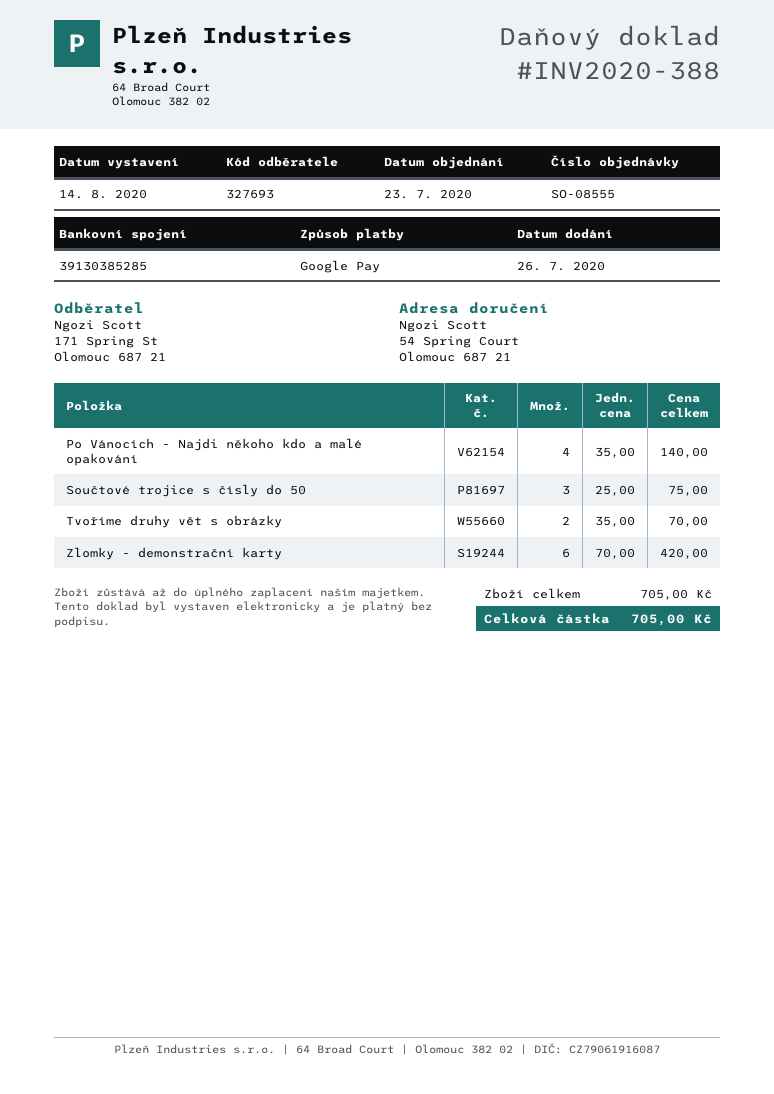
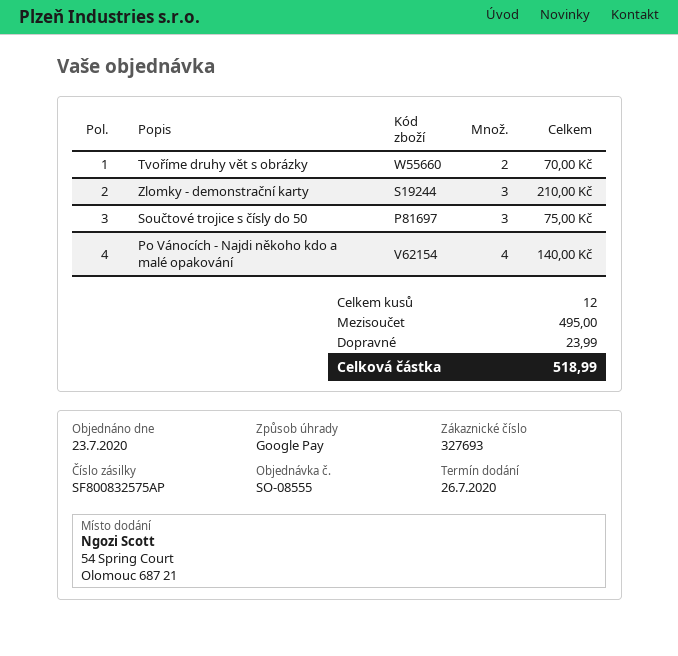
Zlomky - demonstrační karty: 6 for 420.00 -> 3 for 210.00
subtotal: 705.00 -> 495.00
shipping: none -> 23.99
total: 705.00 -> 518.99

